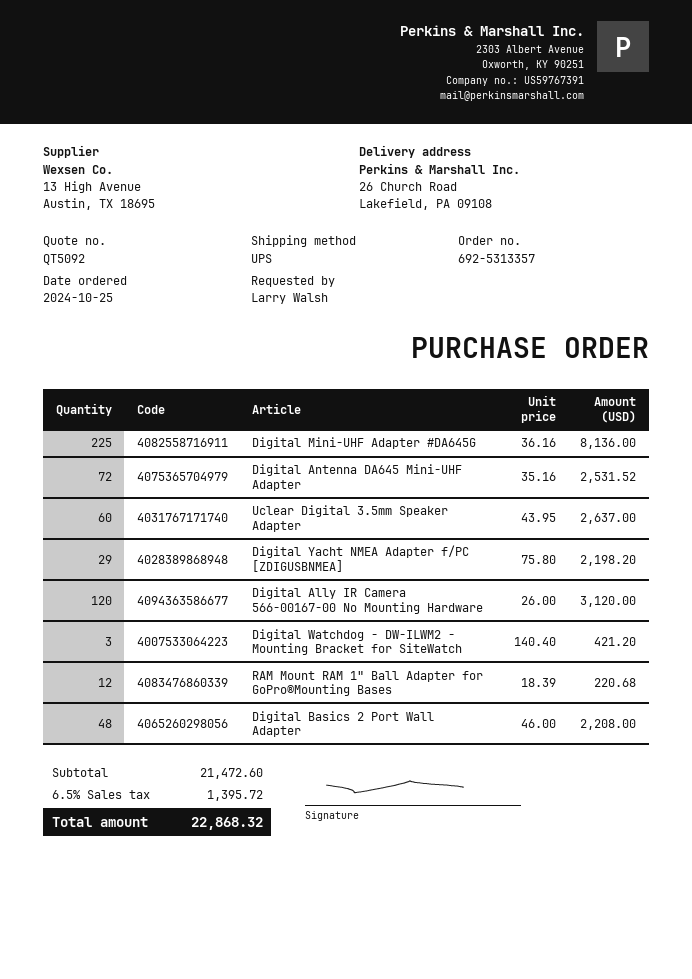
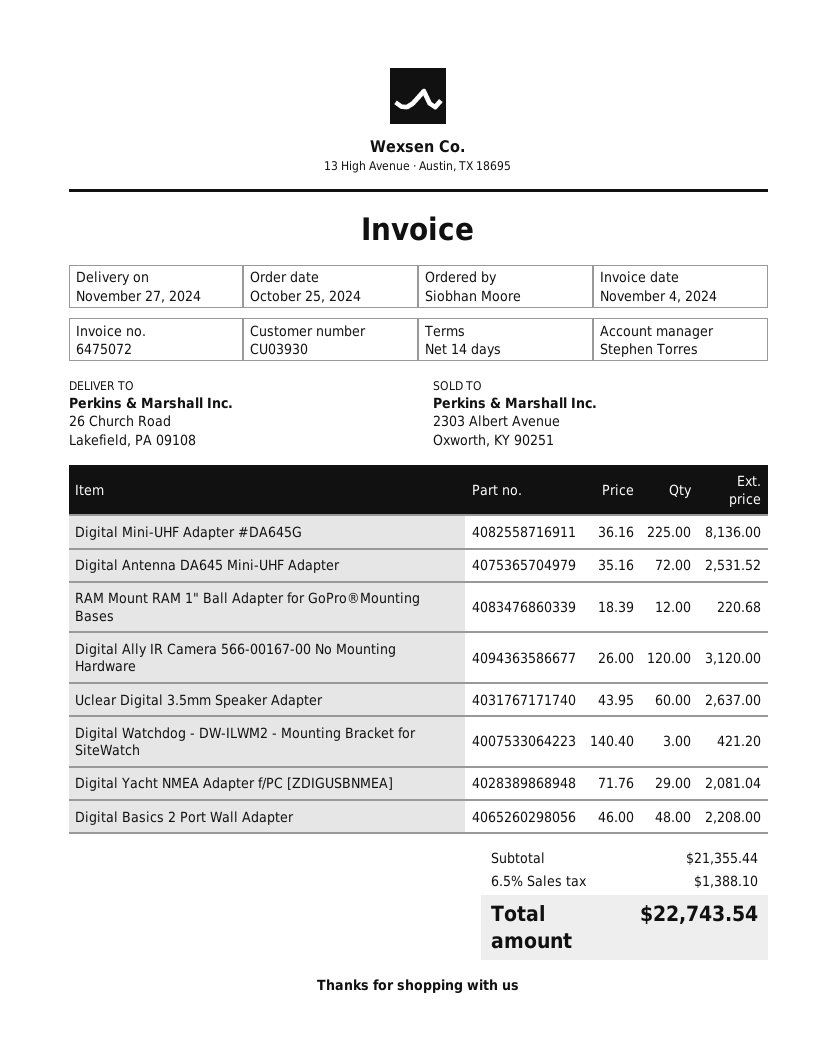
ordered by: Larry Walsh -> Siobhan Moore
Digital Yacht NMEA Adapter f/PC [ZDIGUSBNMEA]: 29 x 75.80 = 2198.20 -> 29 x 71.76 = 2081.04
subtotal: 21472.60 -> 21355.44
tax: 6.5% = 1395.72 -> 6.5% = 1388.10
total: 22868.32 -> 22743.54

